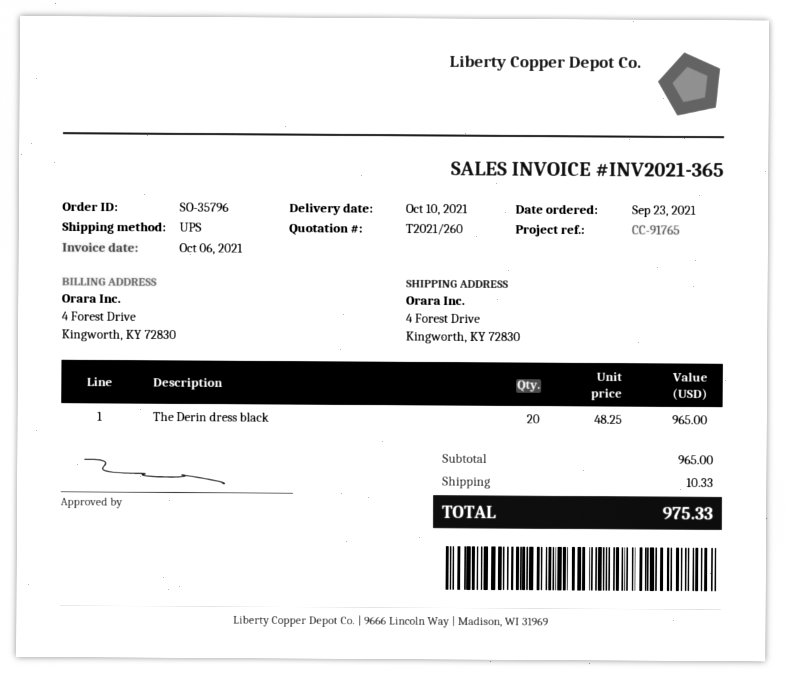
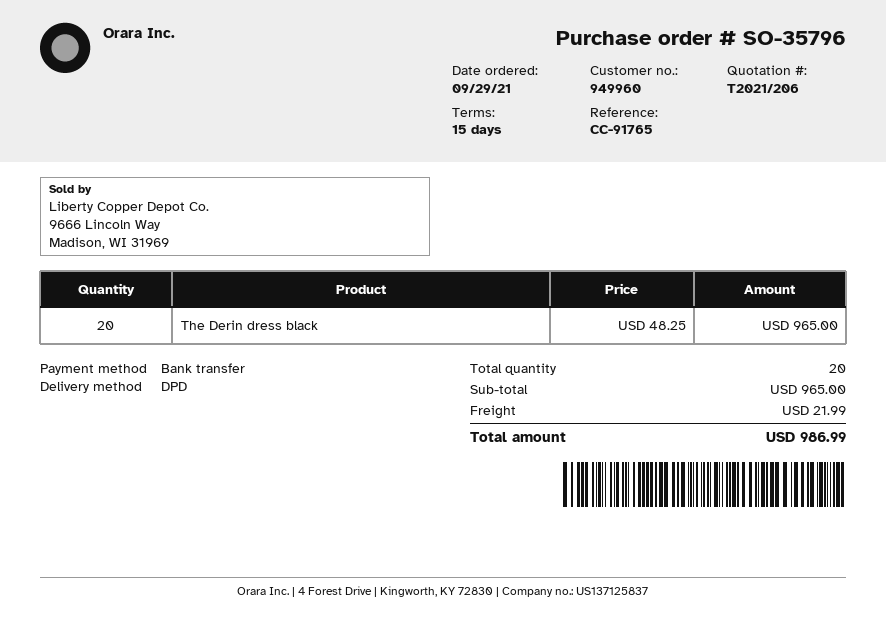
quote number: T2021/260 -> T2021/206
order date: 2021-09-23 -> 2021-09-29
shipping method: UPS -> DPD
shipping: 10.33 -> 21.99
total: 975.33 -> 986.99

